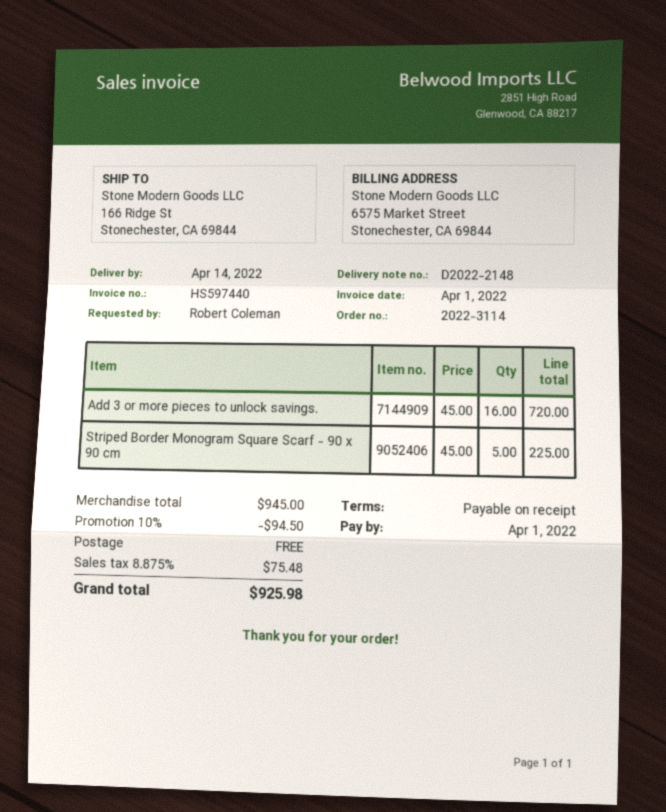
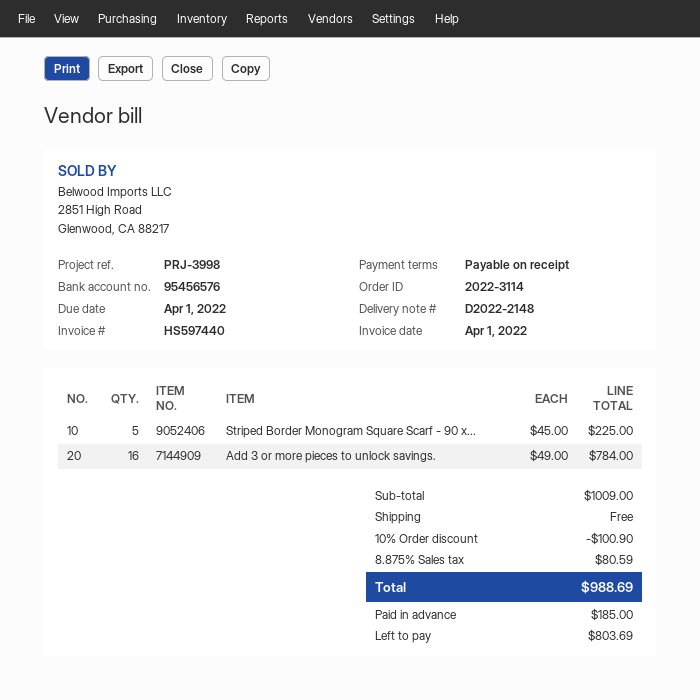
Add 3 or more pieces to unlock savings.: 16 x 45.00 = 720.00 -> 16 x 49.00 = 784.00
subtotal: 945.00 -> 1009.00
discount: 10% = 94.50 -> 10% = 100.90
tax: 8.875% = 75.48 -> 8.875% = 80.59
total: 925.98 -> 988.69

